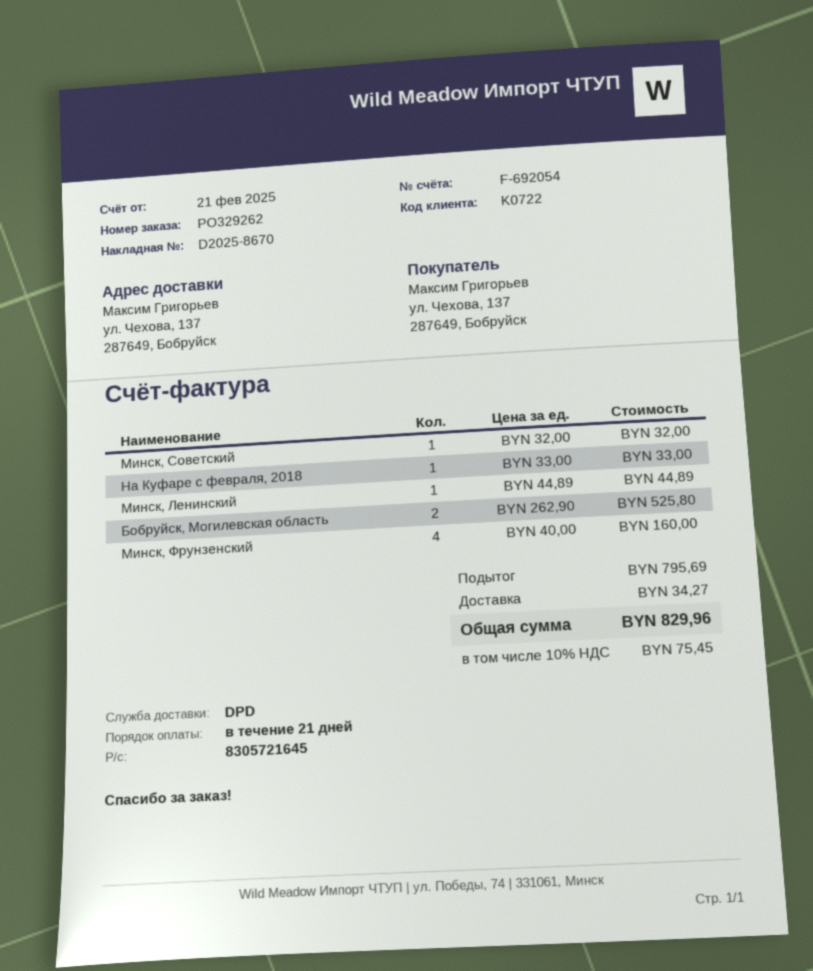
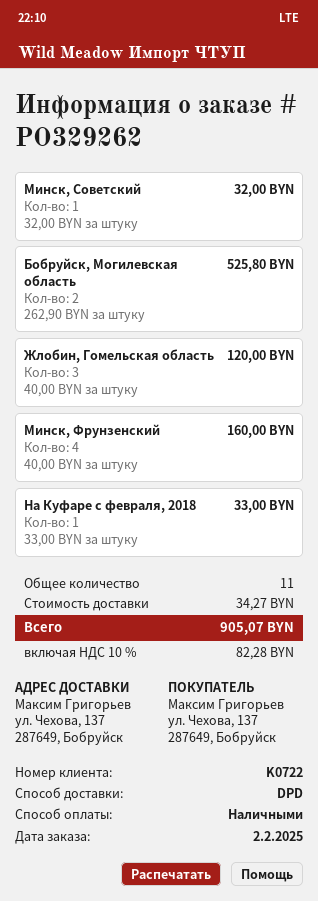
Минск, Ленинский: 1 x 44.89 = 44.89 -> none
Жлобин, Гомельская область: none -> 3 x 40.00 = 120.00
tax: 10% = 75.45 -> 10% = 82.28
total: 829.96 -> 905.07

